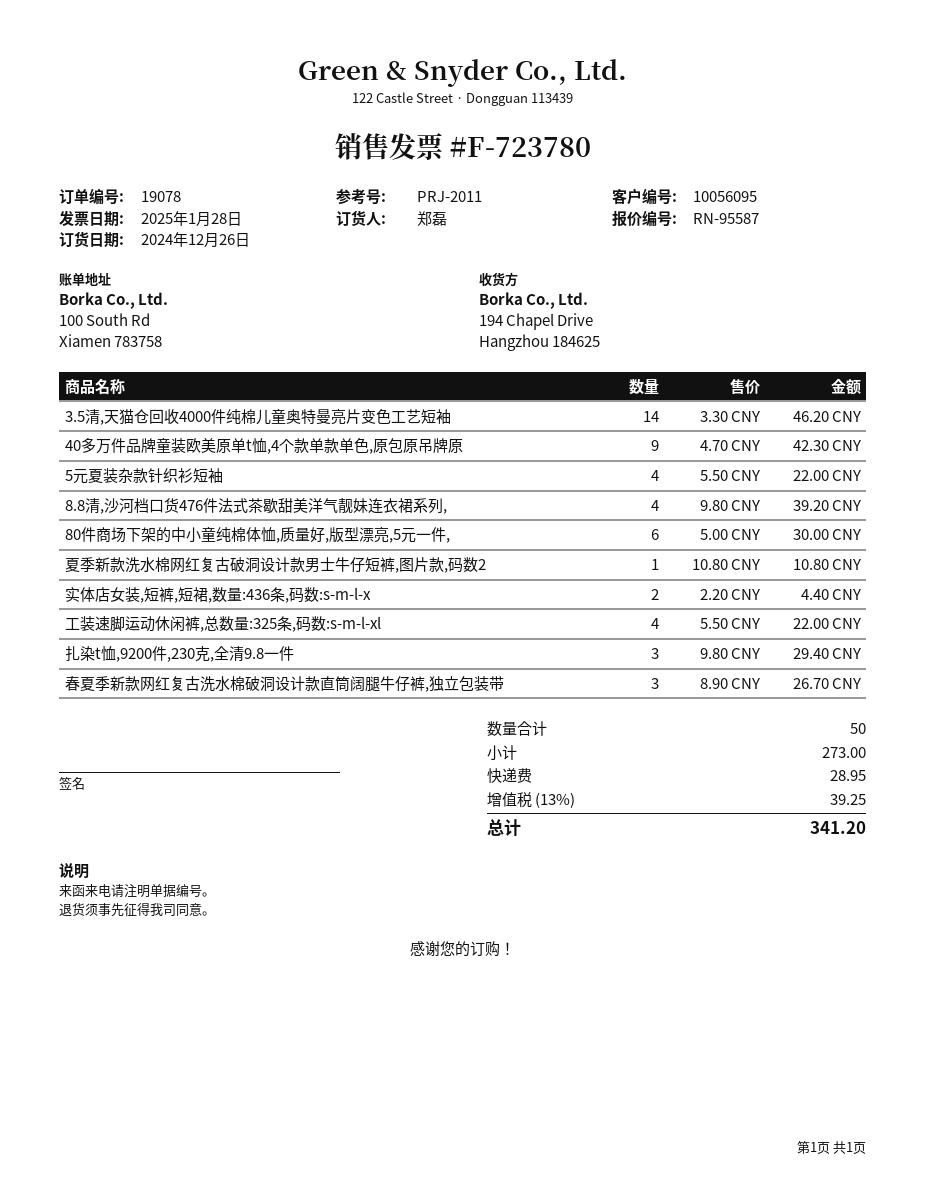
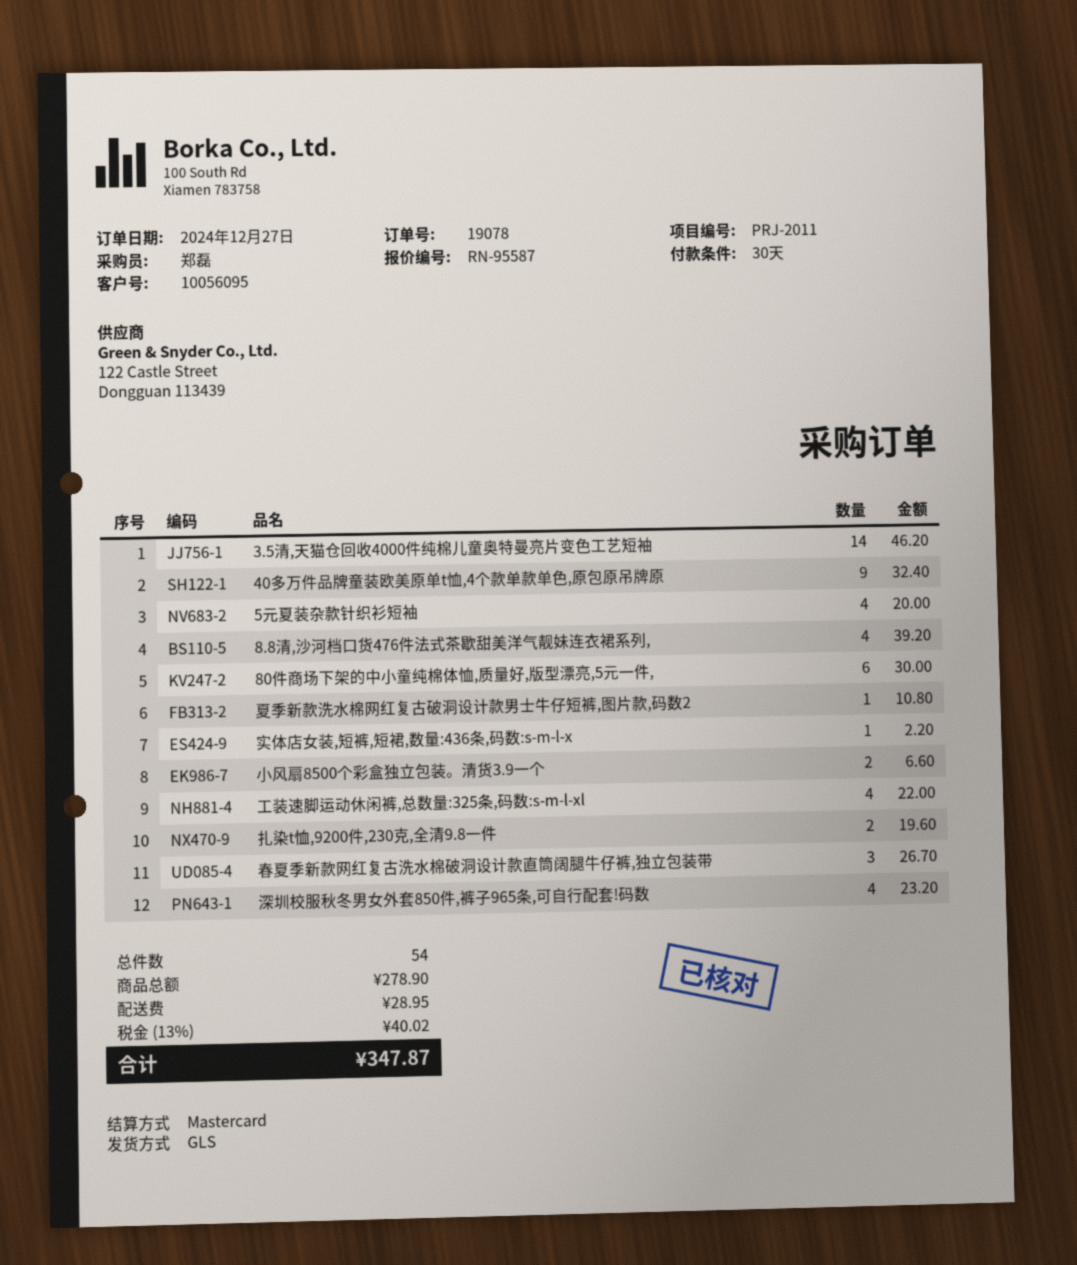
order date: 2024-12-26 -> 2024-12-27
40多万件品牌童装欧美原单t恤,4个款单款单色,原包原吊牌原: 9 for 42.30 -> 9 for 32.40
5元夏装杂款针织衫短袖: 4 for 22.00 -> 4 for 20.00
实体店女装,短裤,短裙,数量:436条,码数:s-m-l-x: 2 for 4.40 -> 1 for 2.20
扎染t恤,9200件,230克,全清9.8一件: 3 for 29.40 -> 2 for 19.60
小风扇8500个彩盒独立包装。清货3.9一个: none -> 2 for 6.60
深圳校服秋冬男女外套850件,裤子965条,可自行配套!码数: none -> 4 for 23.20
total quantity: 50 -> 54
subtotal: 273.00 -> 278.90
tax: 13% = 39.25 -> 13% = 40.02
total: 341.20 -> 347.87

